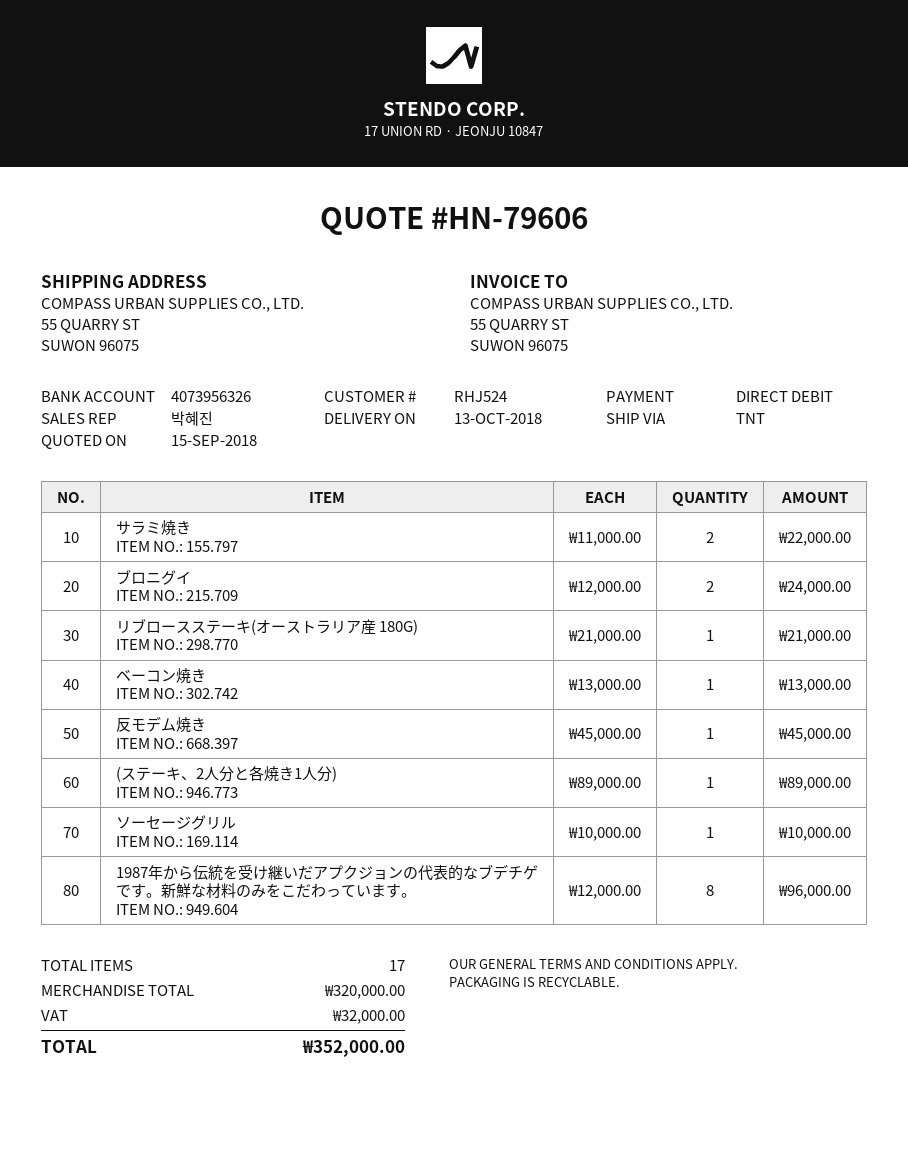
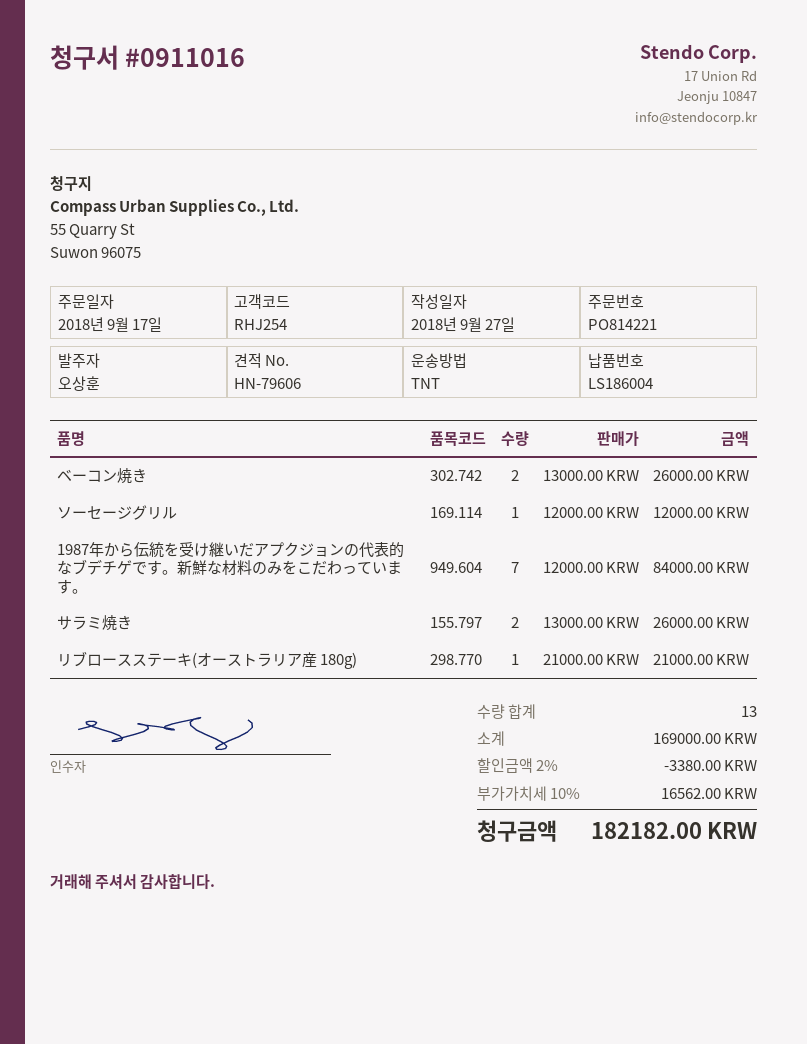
customer number: RHJ524 -> RHJ254
サラミ焼き: 2 x 11000.00 = 22000.00 -> 2 x 13000.00 = 26000.00
ブロニグイ: 2 x 12000.00 = 24000.00 -> none
ベーコン焼き: 1 x 13000.00 = 13000.00 -> 2 x 13000.00 = 26000.00
反モデム焼き: 1 x 45000.00 = 45000.00 -> none
(ステーキ、2人分と各焼き1人分): 1 x 89000.00 = 89000.00 -> none
ソーセージグリル: 1 x 10000.00 = 10000.00 -> 1 x 12000.00 = 12000.00
1987年から伝統を受け継いだアプクジョンの代表的なブデチゲです。新鮮な材料のみをこだわっています。: 8 x 12000.00 = 96000.00 -> 7 x 12000.00 = 84000.00
total quantity: 17 -> 13
subtotal: 320000.00 -> 169000.00
discount: none -> 2% = 3380.00
tax: 32000.00 -> 16562.00
total: 352000.00 -> 182182.00

